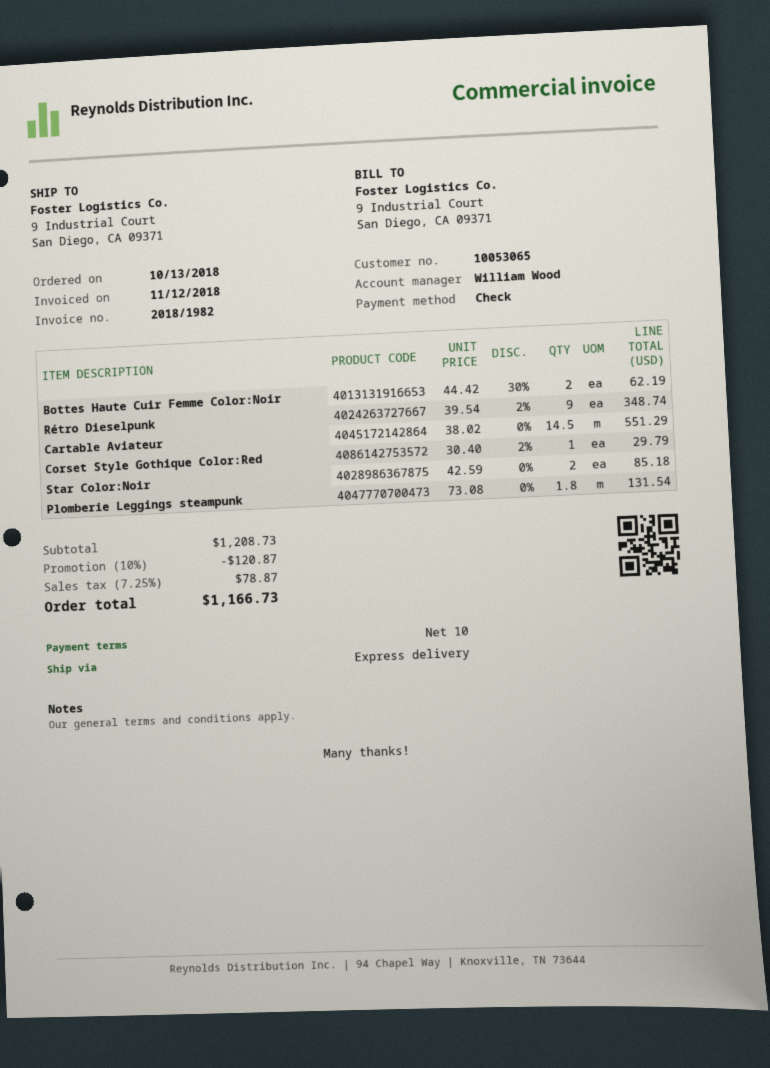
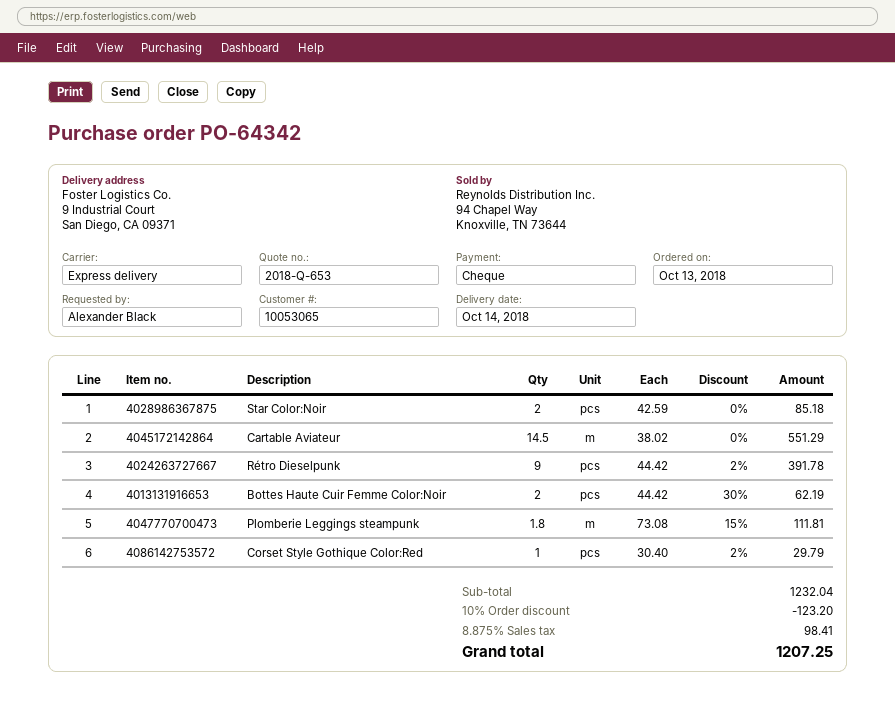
Rétro Dieselpunk: 9 x 39.54 - 2% = 348.74 -> 9 x 44.42 - 2% = 391.78
Plomberie Leggings steampunk: 1.8 x 73.08 = 131.54 -> 1.8 x 73.08 - 15% = 111.81
subtotal: 1208.73 -> 1232.04
discount: 10% = 120.87 -> 10% = 123.20
tax: 7.25% = 78.87 -> 8.875% = 98.41
total: 1166.73 -> 1207.25

